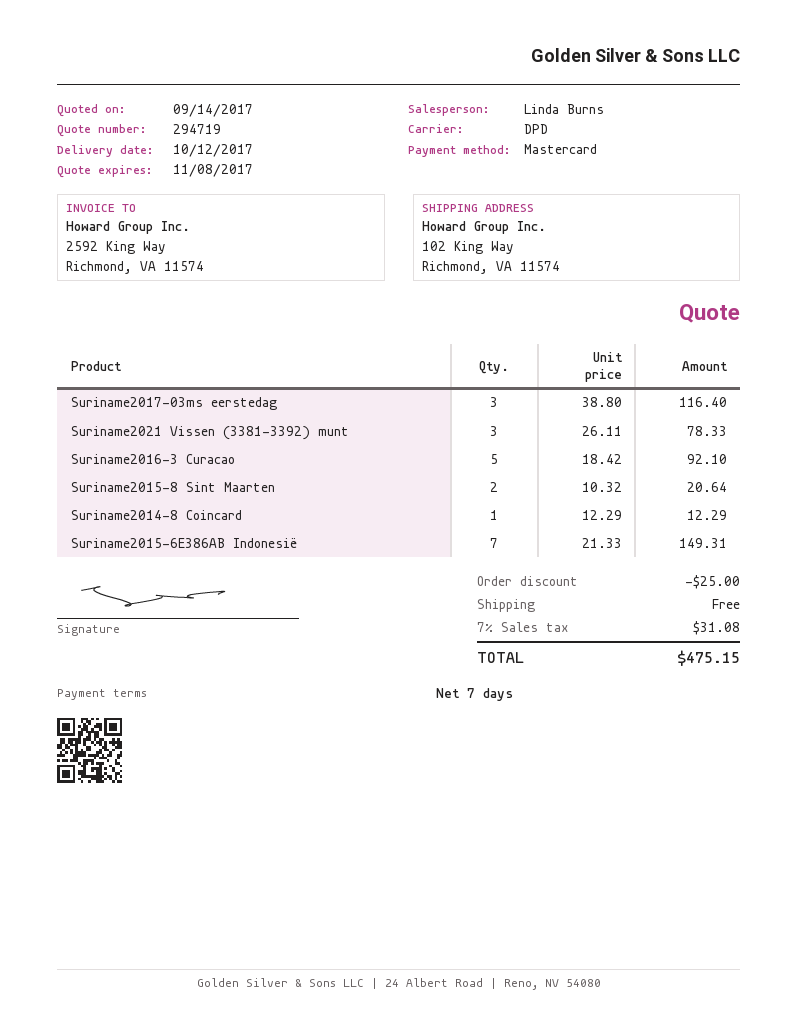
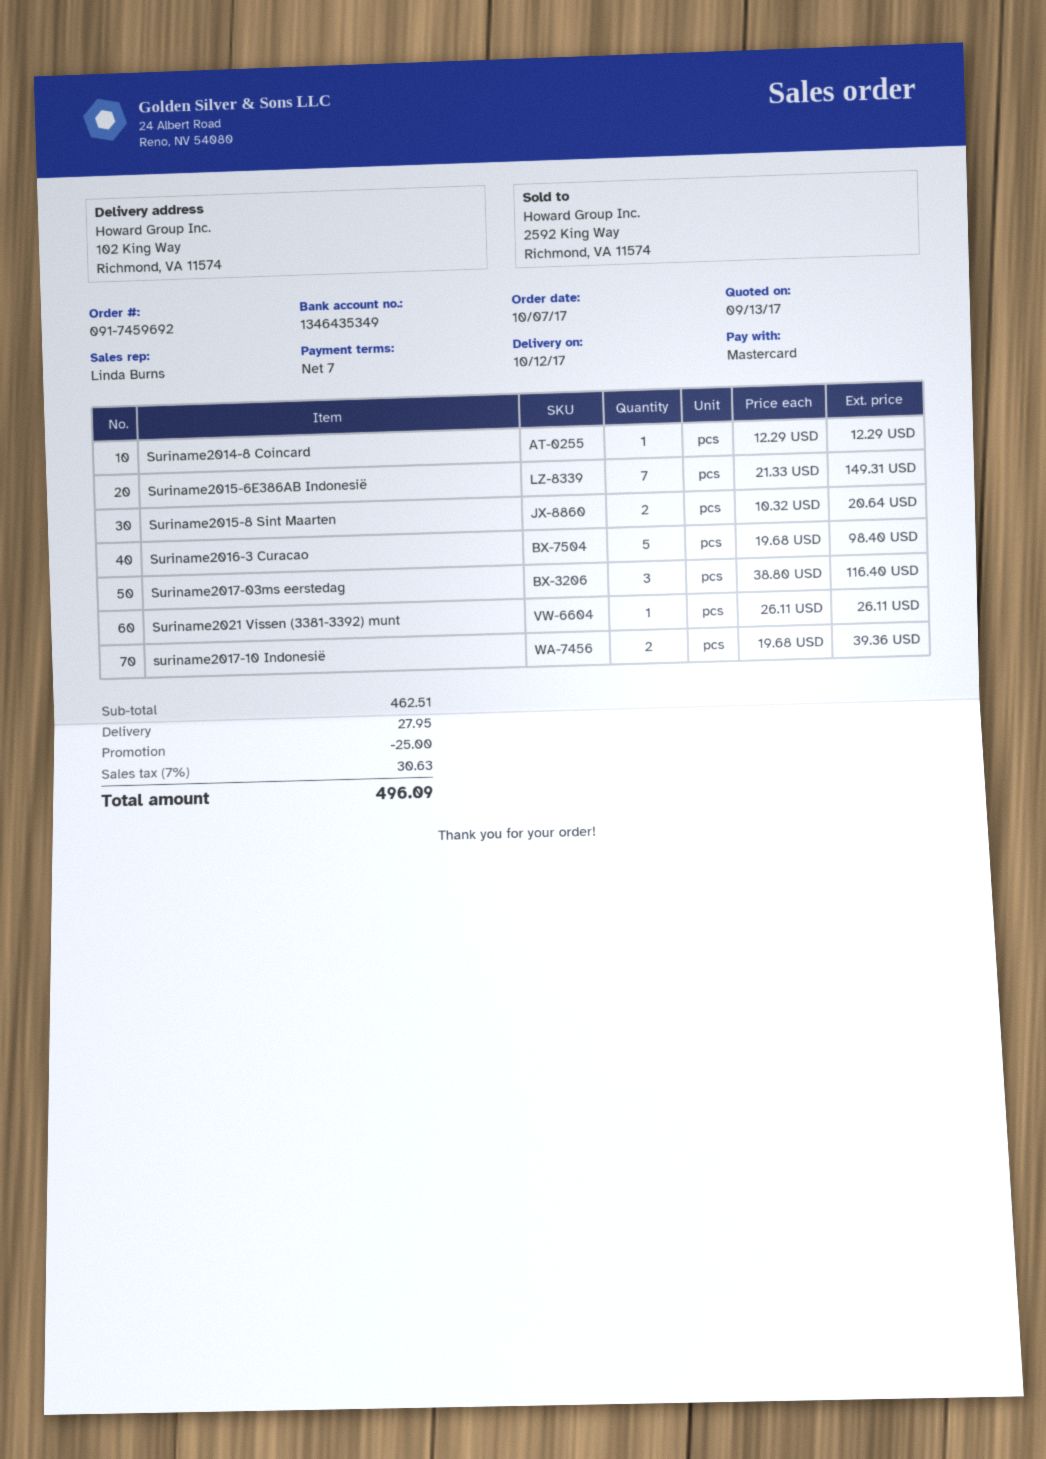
quote date: 2017-09-14 -> 2017-09-13
Suriname2021 Vissen (3381-3392) munt: 3 x 26.11 = 78.33 -> 1 x 26.11 = 26.11
Suriname2016-3 Curacao: 5 x 18.42 = 92.10 -> 5 x 19.68 = 98.40
suriname2017-10 Indonesië: none -> 2 x 19.68 = 39.36
shipping: 0.00 -> 27.95
tax: 7% = 31.08 -> 7% = 30.63
total: 475.15 -> 496.09

